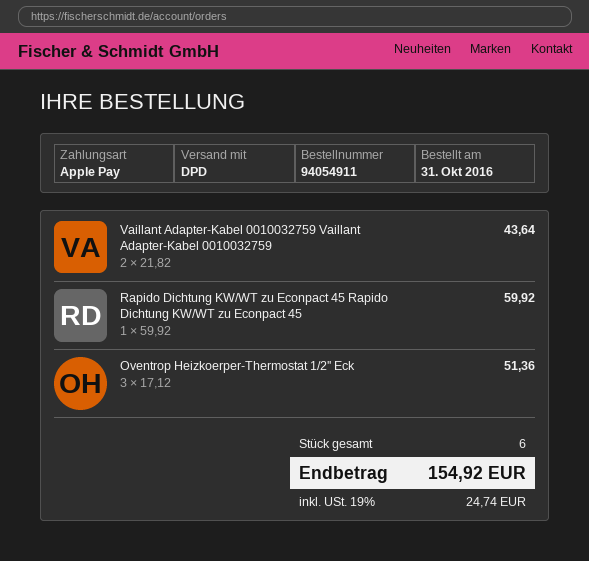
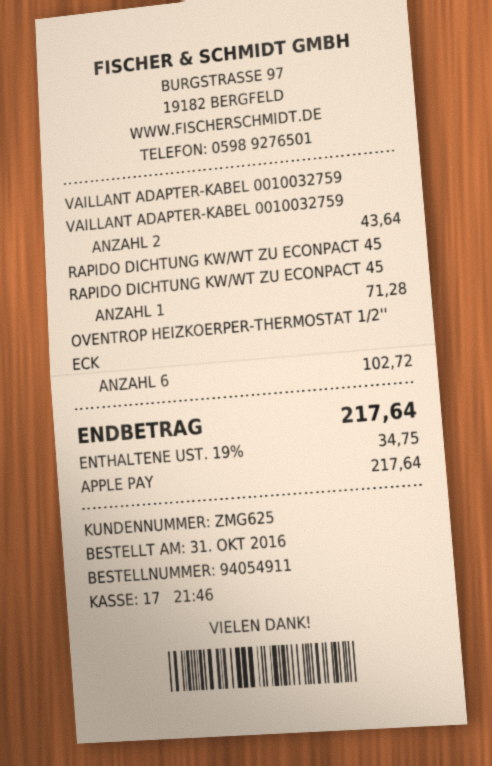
Rapido Dichtung KW/WT zu Econpact 45 Rapido Dichtung KW/WT zu Econpact 45: 1 for 59.92 -> 1 for 71.28
Oventrop Heizkoerper-Thermostat 1/2'' Eck: 3 for 51.36 -> 6 for 102.72
tax: 19% = 24.74 -> 19% = 34.75
total: 154.92 -> 217.64

